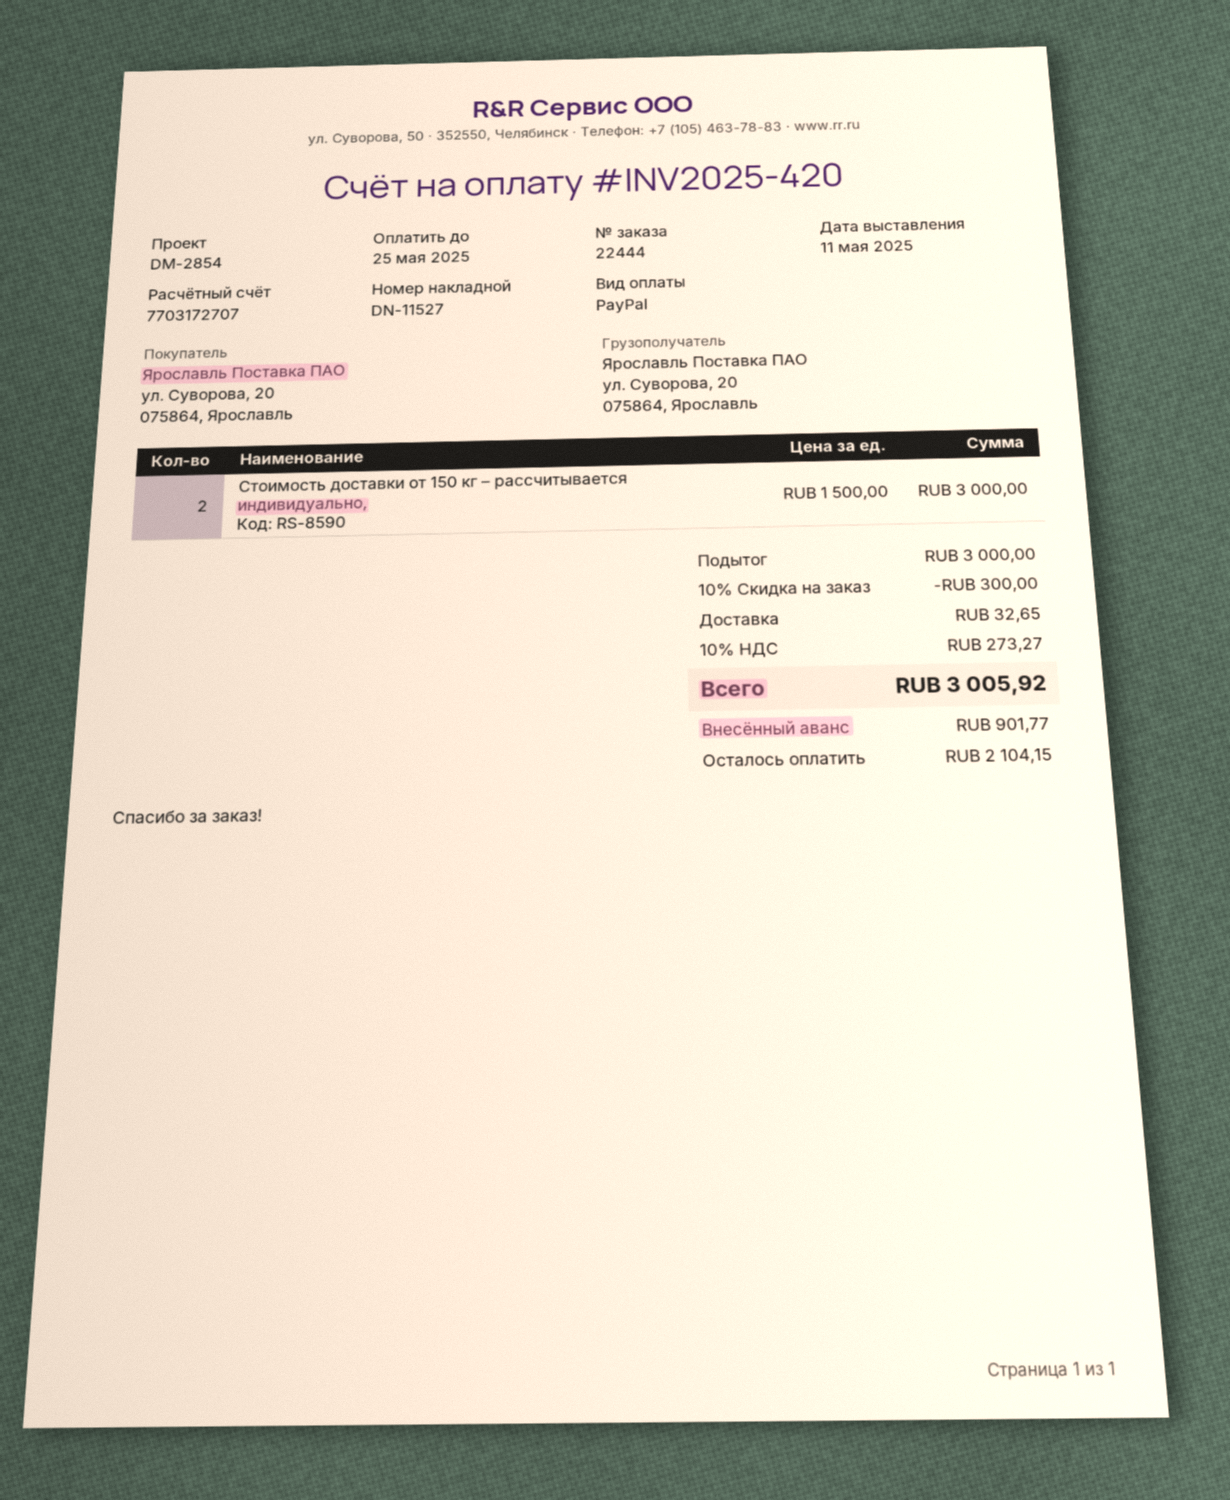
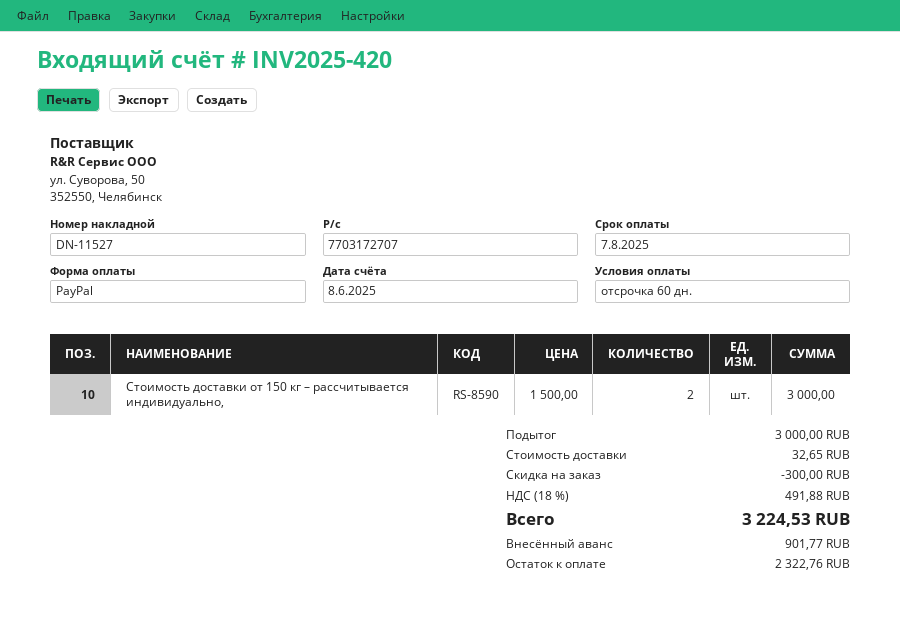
invoice date: 2025-05-11 -> 2025-06-08
due date: 2025-05-25 -> 2025-08-07
tax: 10% = 273.27 -> 18% = 491.88
total: 3005.92 -> 3224.53
balance: 2104.15 -> 2322.76

